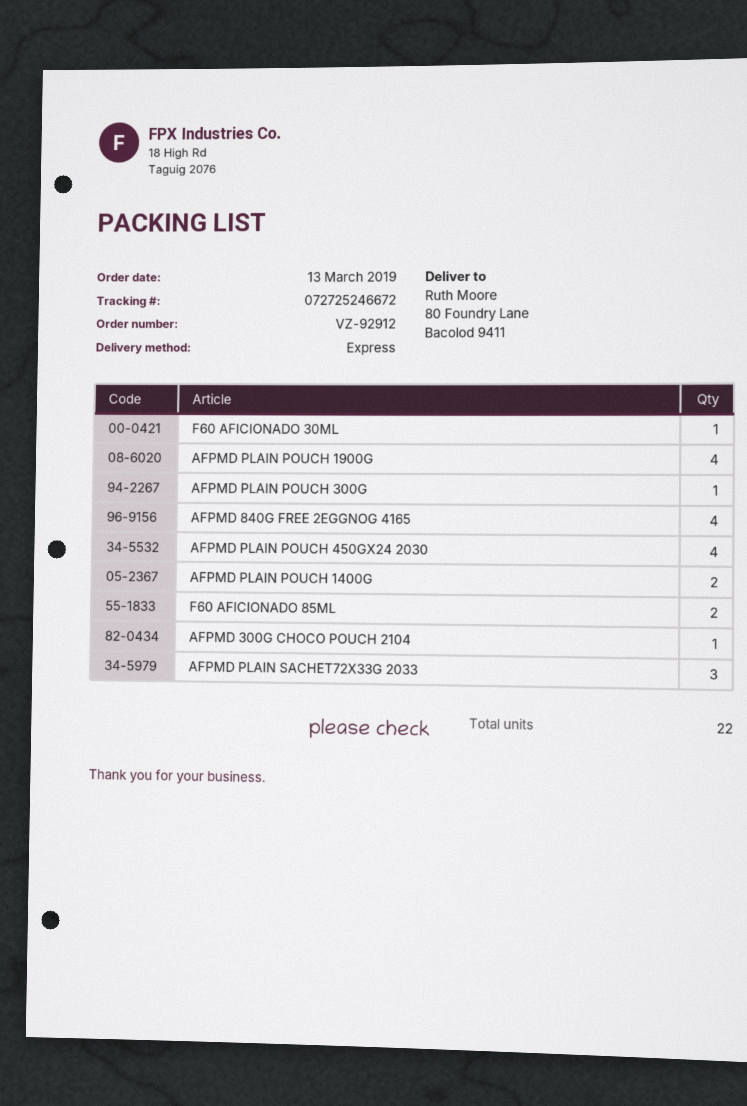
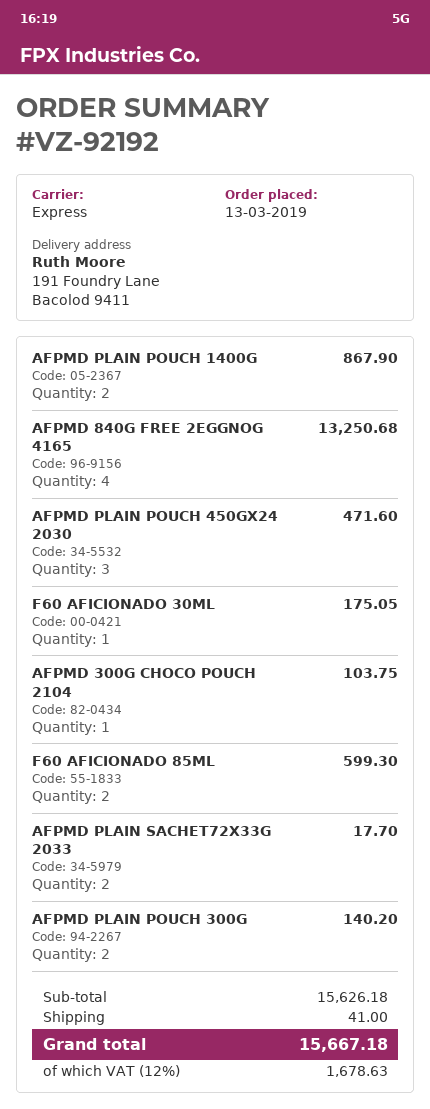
order number: VZ-92912 -> VZ-92192
ship to: 80 Foundry Lane, Bacolod 9411 -> 191 Foundry Lane, Bacolod 9411
AFPMD PLAIN POUCH 1900G: 4 -> none
AFPMD PLAIN POUCH 300G: 1 -> 2
AFPMD PLAIN POUCH 450GX24 2030: 4 -> 3
AFPMD PLAIN SACHET72X33G 2033: 3 -> 2

